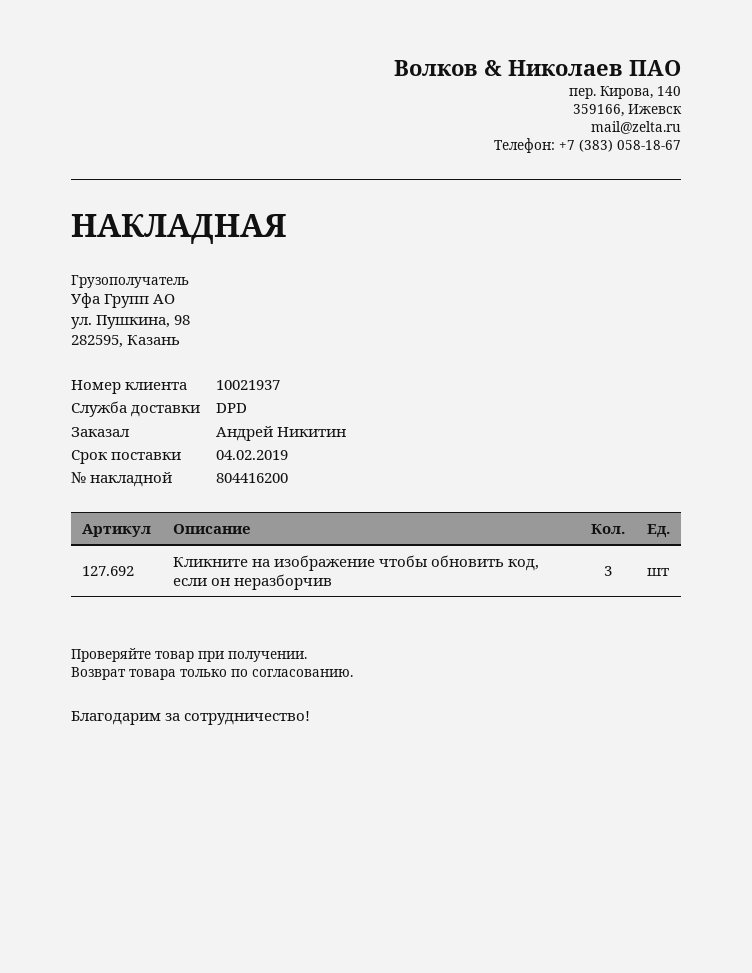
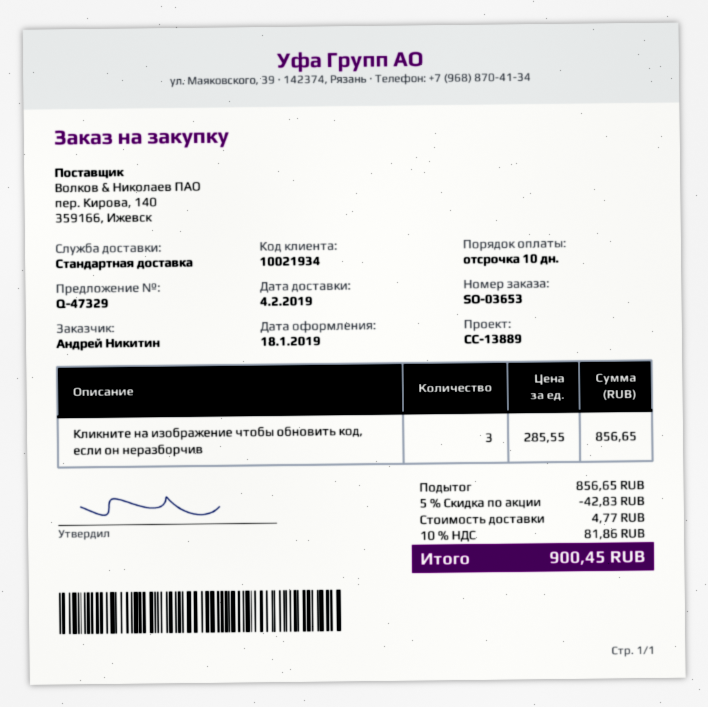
customer number: 10021937 -> 10021934
shipping method: DPD -> standard

